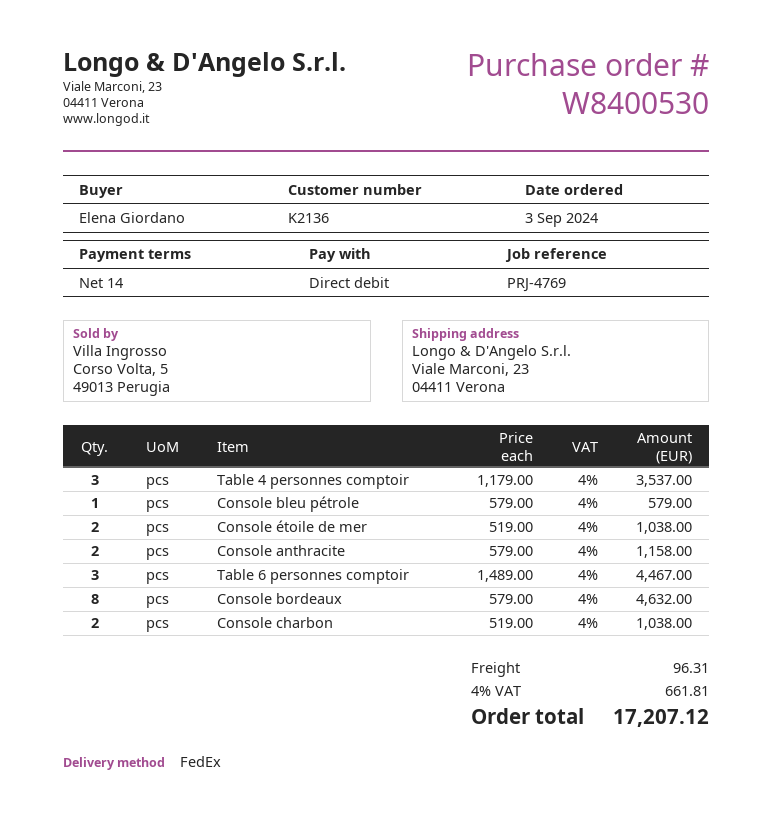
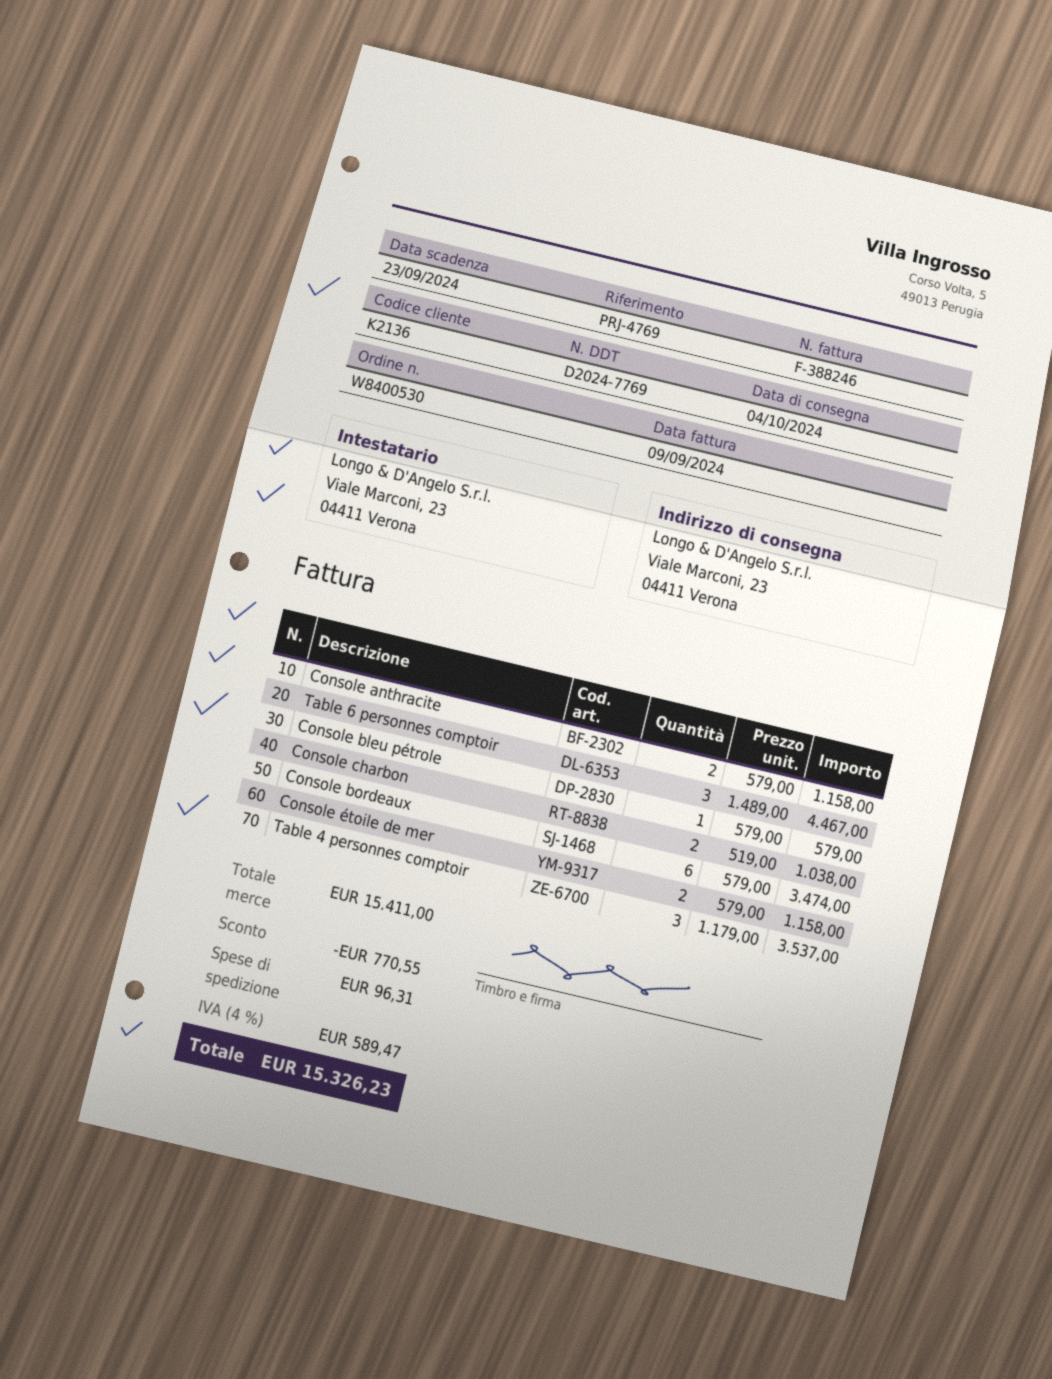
Console étoile de mer: 2 x 519.00 = 1038.00 -> 2 x 579.00 = 1158.00
Console bordeaux: 8 x 579.00 = 4632.00 -> 6 x 579.00 = 3474.00
discount: none -> 770.55
tax: 4% = 661.81 -> 4% = 589.47
total: 17207.12 -> 15326.23

